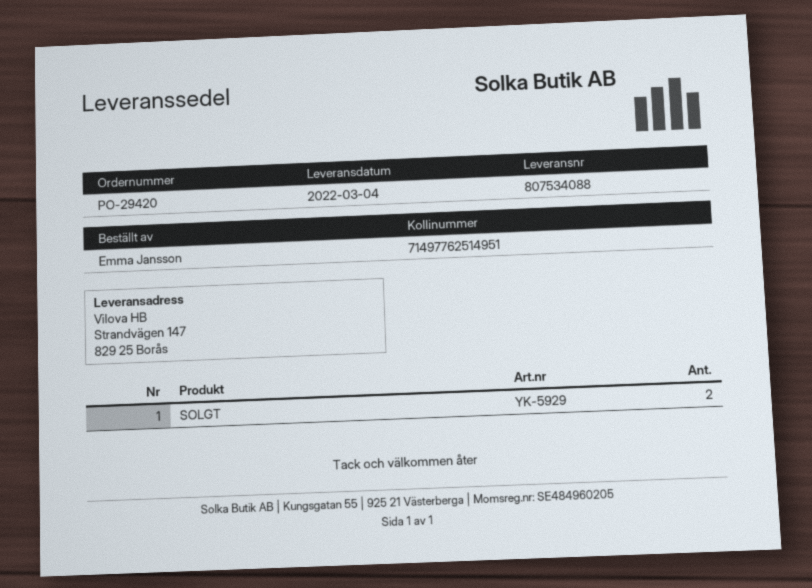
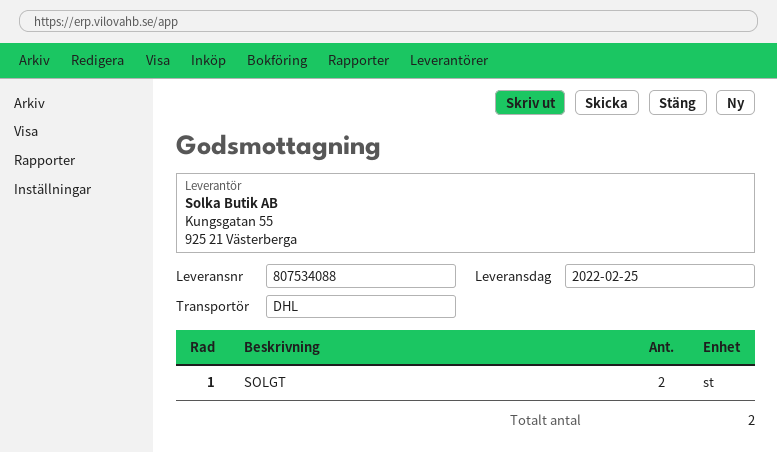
delivery date: 2022-03-04 -> 2022-02-25

